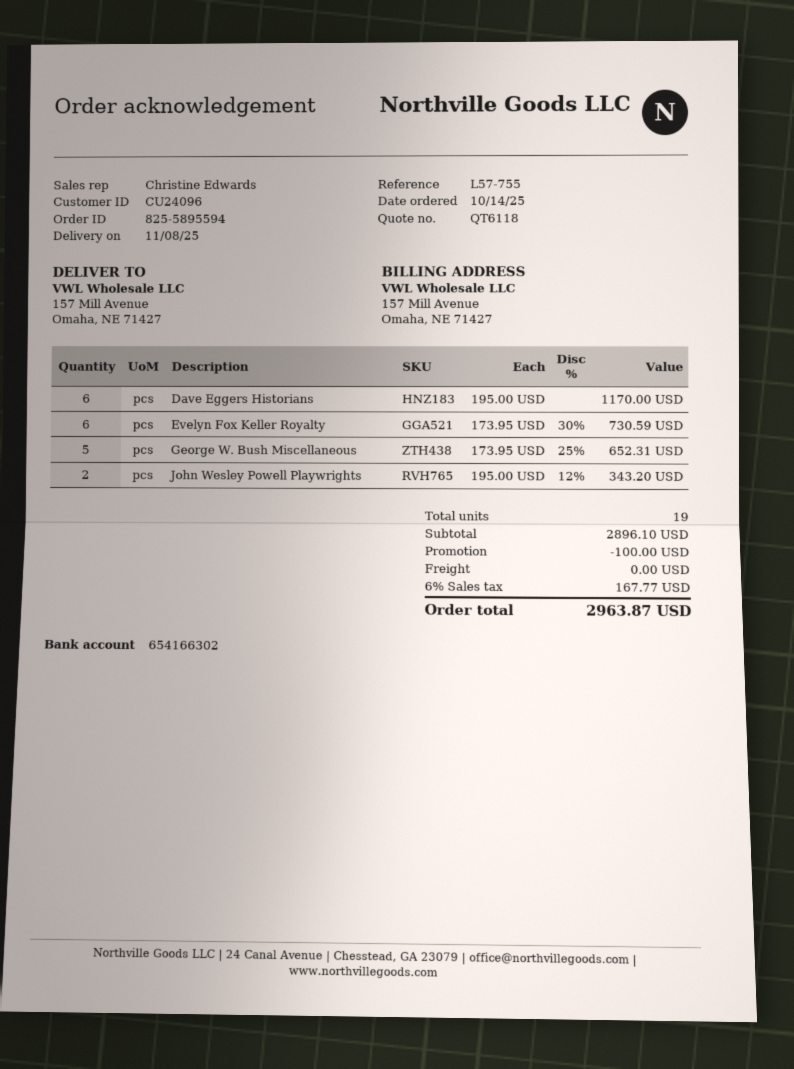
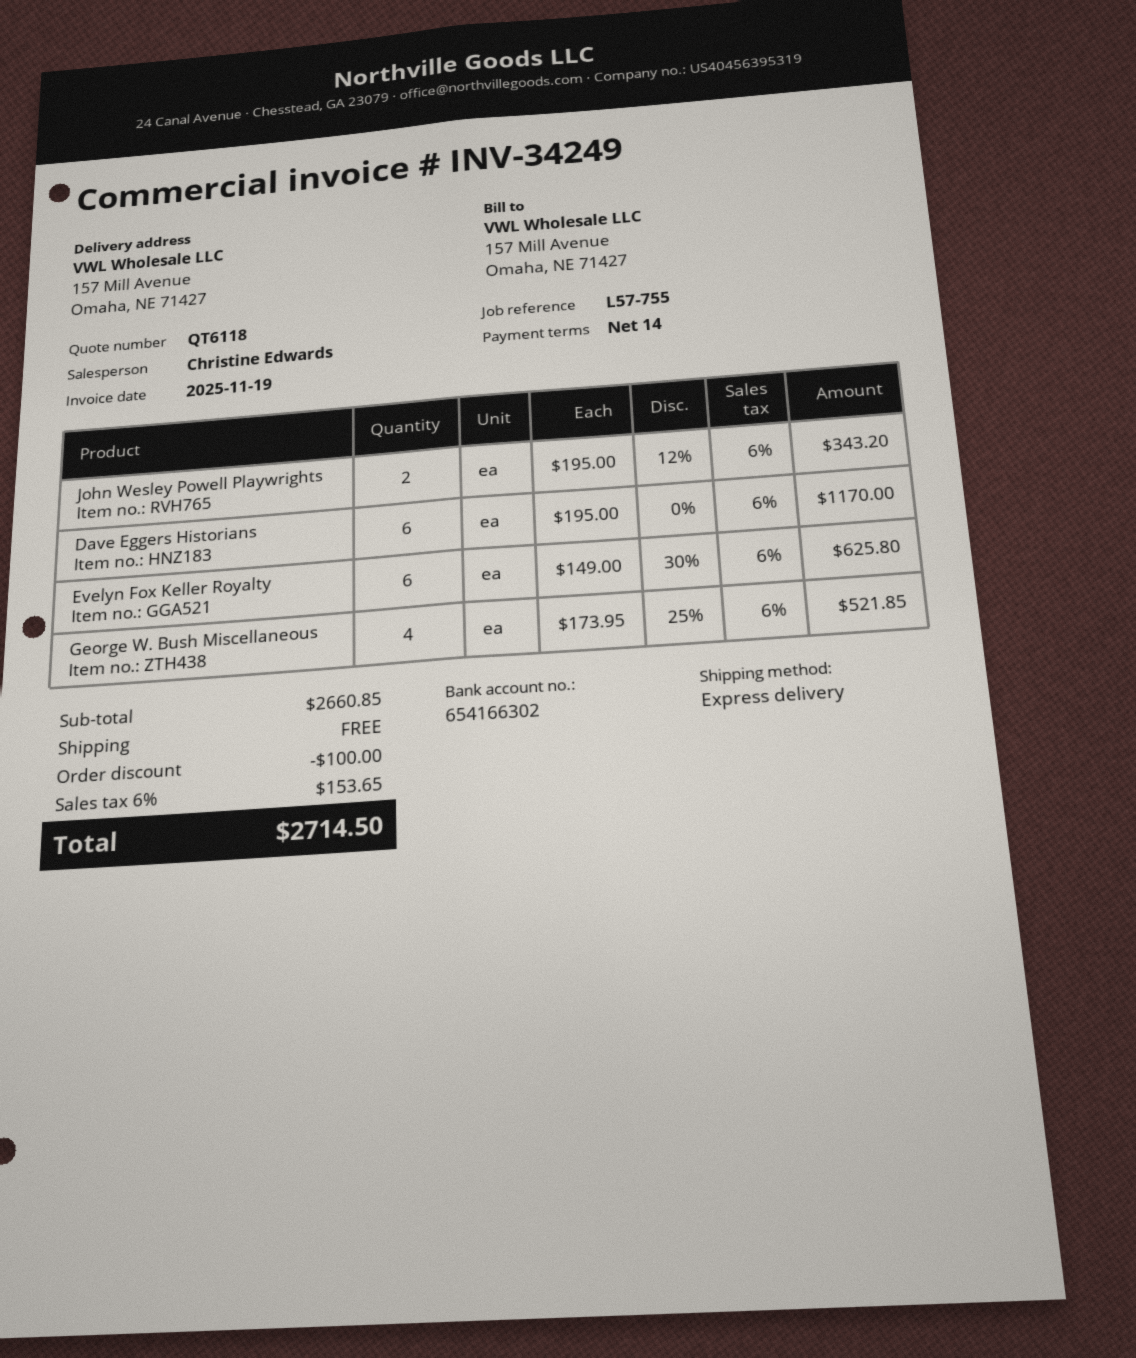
Evelyn Fox Keller Royalty: 6 x 173.95 - 30% = 730.59 -> 6 x 149.00 - 30% = 625.80
George W. Bush Miscellaneous: 5 x 173.95 - 25% = 652.31 -> 4 x 173.95 - 25% = 521.85
subtotal: 2896.10 -> 2660.85
tax: 6% = 167.77 -> 6% = 153.65
total: 2963.87 -> 2714.50

